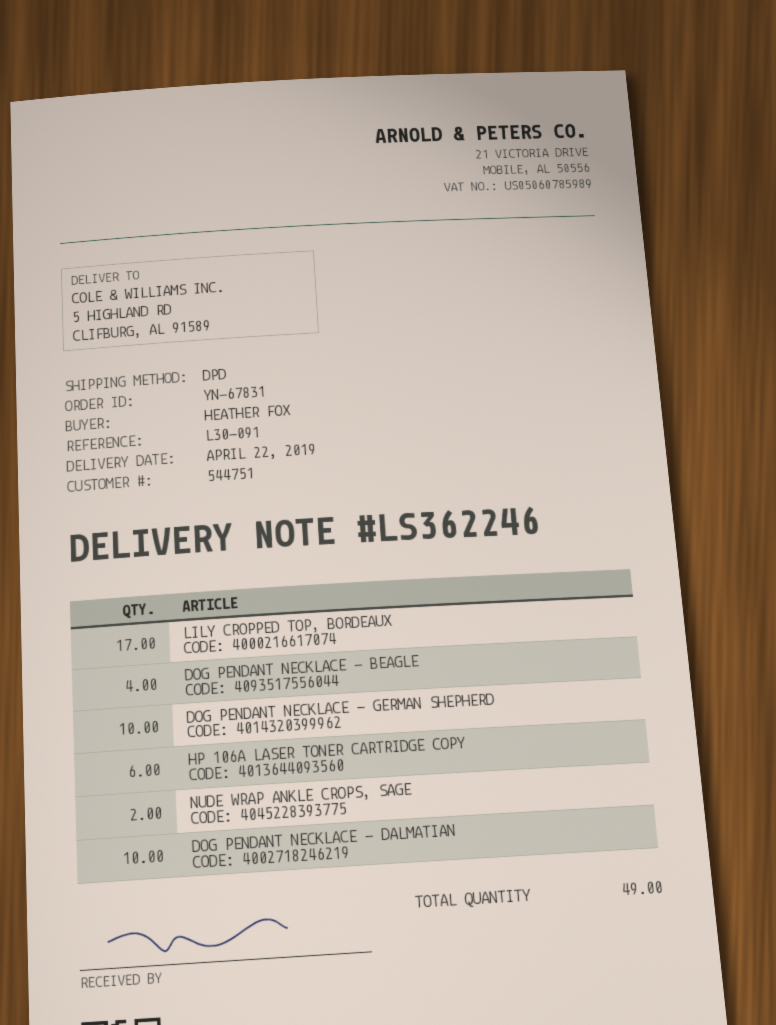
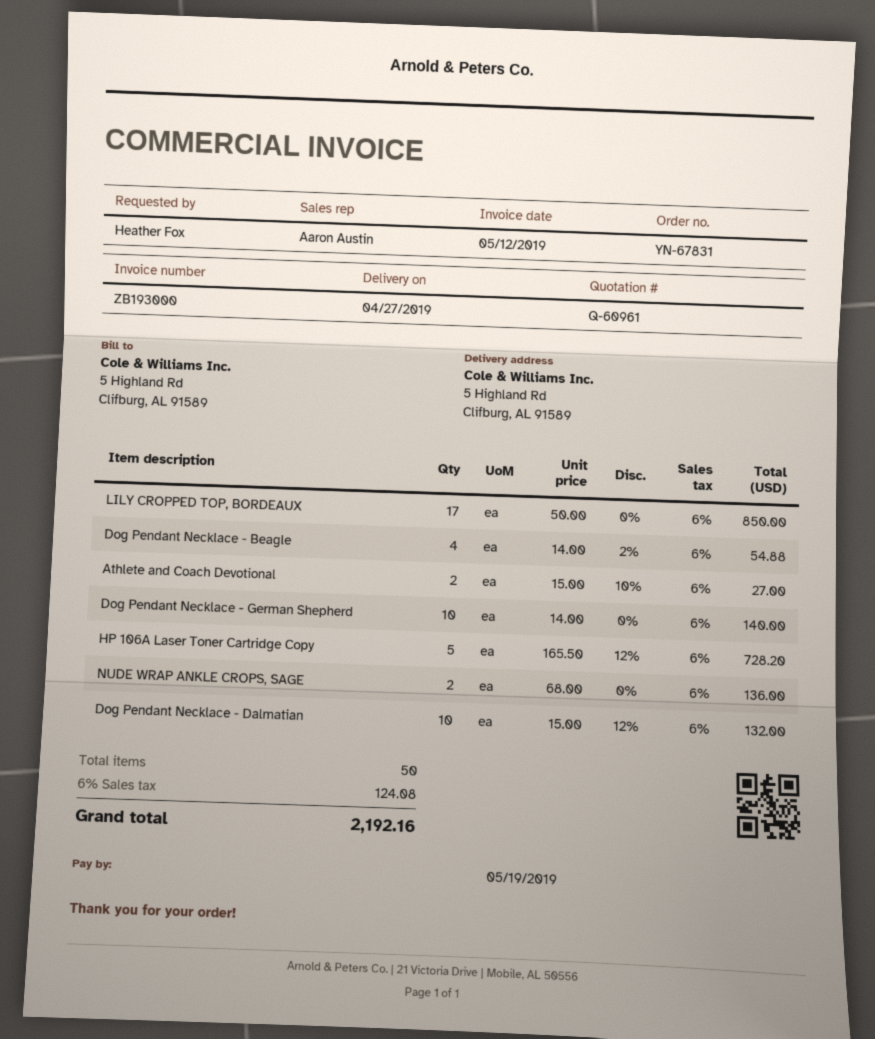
delivery date: 2019-04-22 -> 2019-04-27
HP 106A LASER TONER CARTRIDGE COPY: 6 -> 5
Athlete and Coach Devotional: none -> 2
total quantity: 49 -> 50

